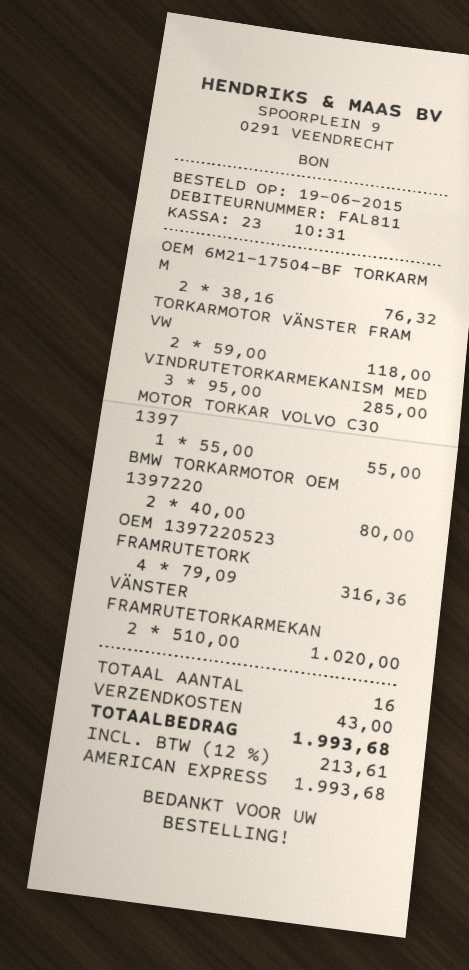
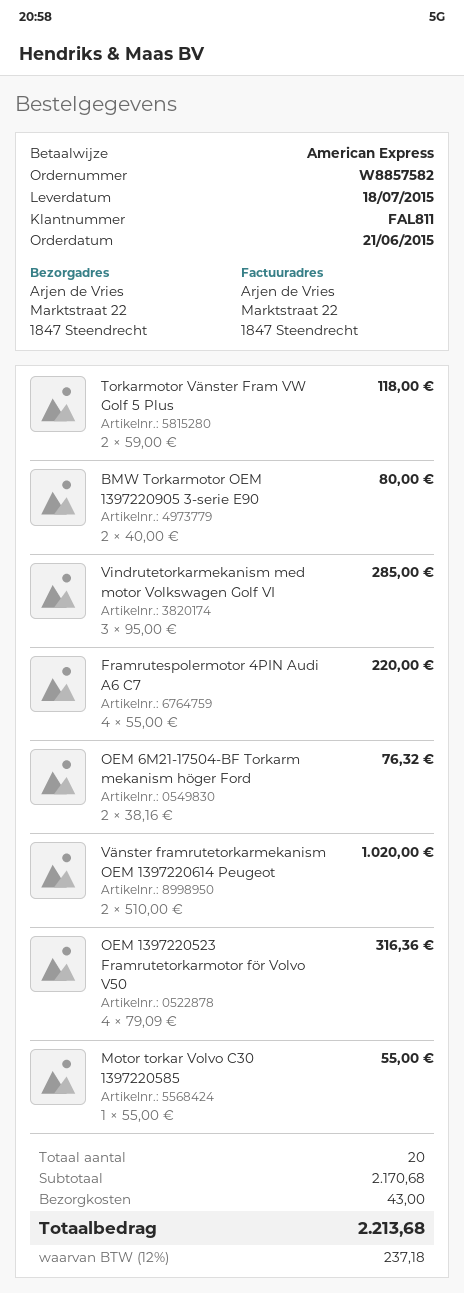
order date: 2015-06-19 -> 2015-06-21
Framrutespolermotor 4PIN Audi A6 C7: none -> 4 x 55.00 = 220.00
total quantity: 16 -> 20
tax: 12% = 213.61 -> 12% = 237.18
total: 1993.68 -> 2213.68

